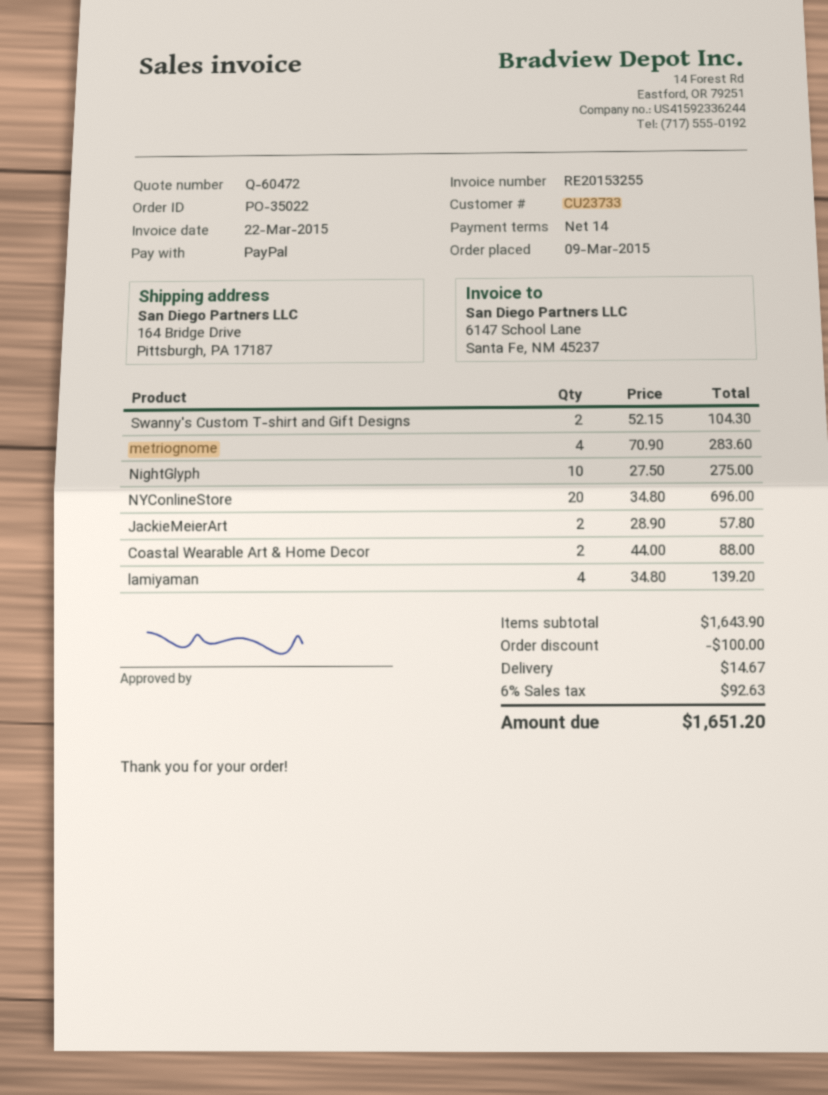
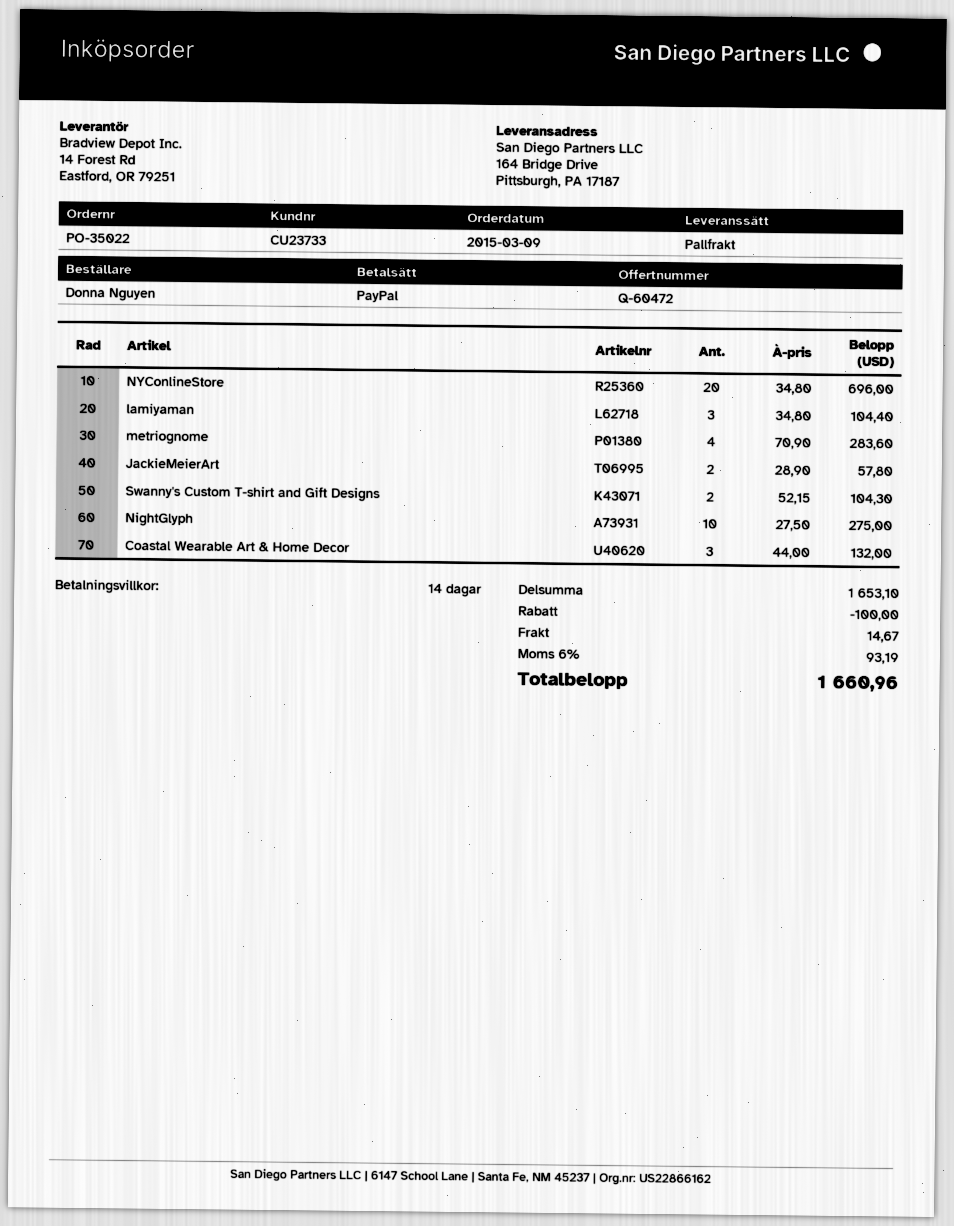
Coastal Wearable Art & Home Decor: 2 x 44.00 = 88.00 -> 3 x 44.00 = 132.00
lamiyaman: 4 x 34.80 = 139.20 -> 3 x 34.80 = 104.40
subtotal: 1643.90 -> 1653.10
tax: 6% = 92.63 -> 6% = 93.19
total: 1651.20 -> 1660.96

